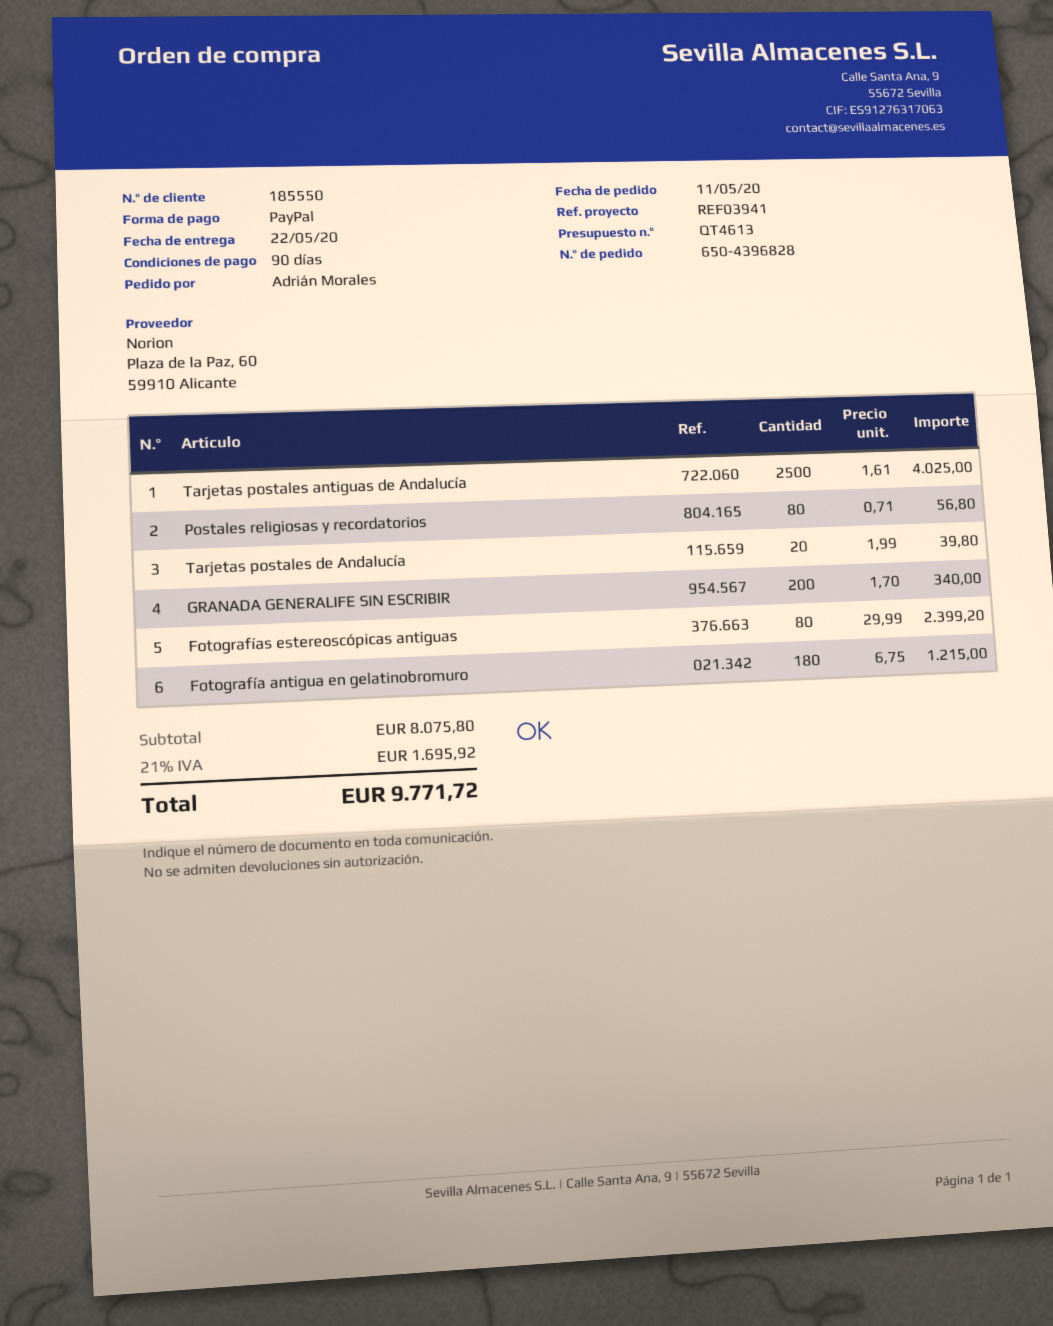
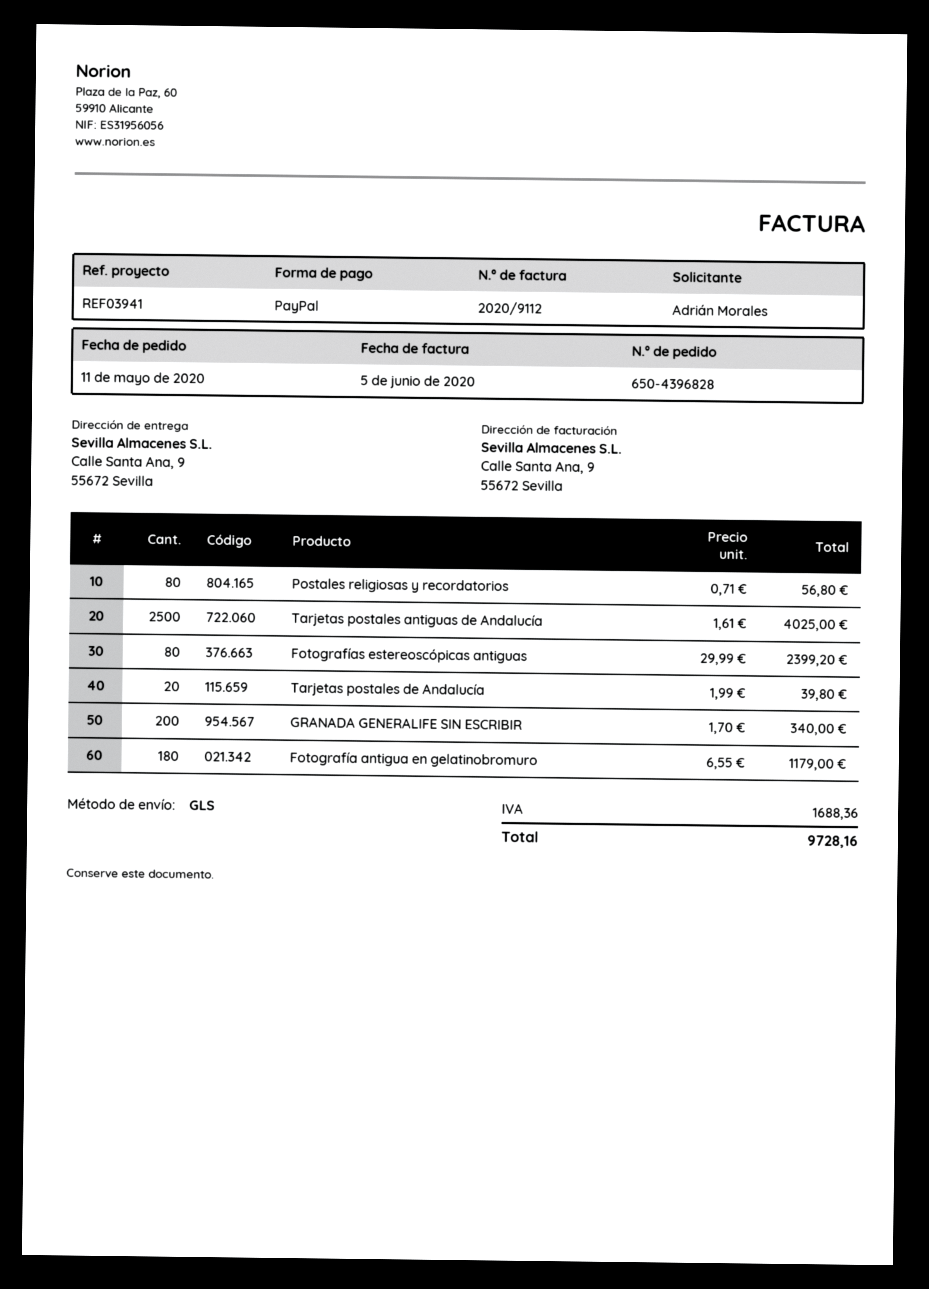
Fotografía antigua en gelatinobromuro: 180 x 6.75 = 1215.00 -> 180 x 6.55 = 1179.00
tax: 1695.92 -> 1688.36
total: 9771.72 -> 9728.16

